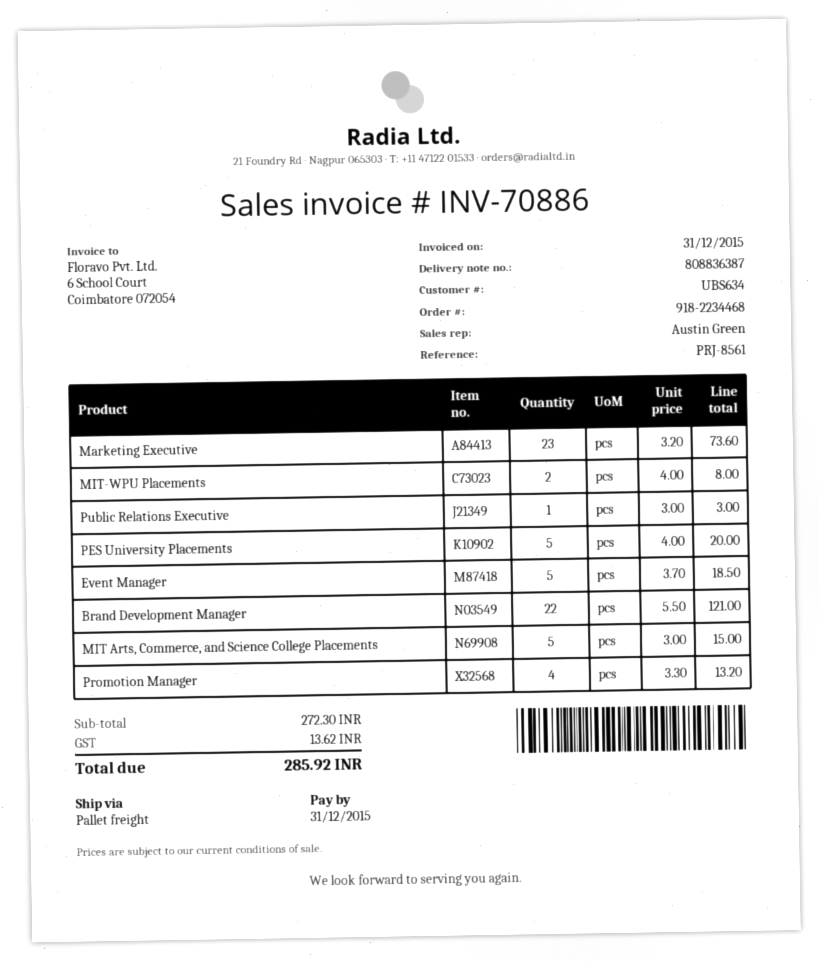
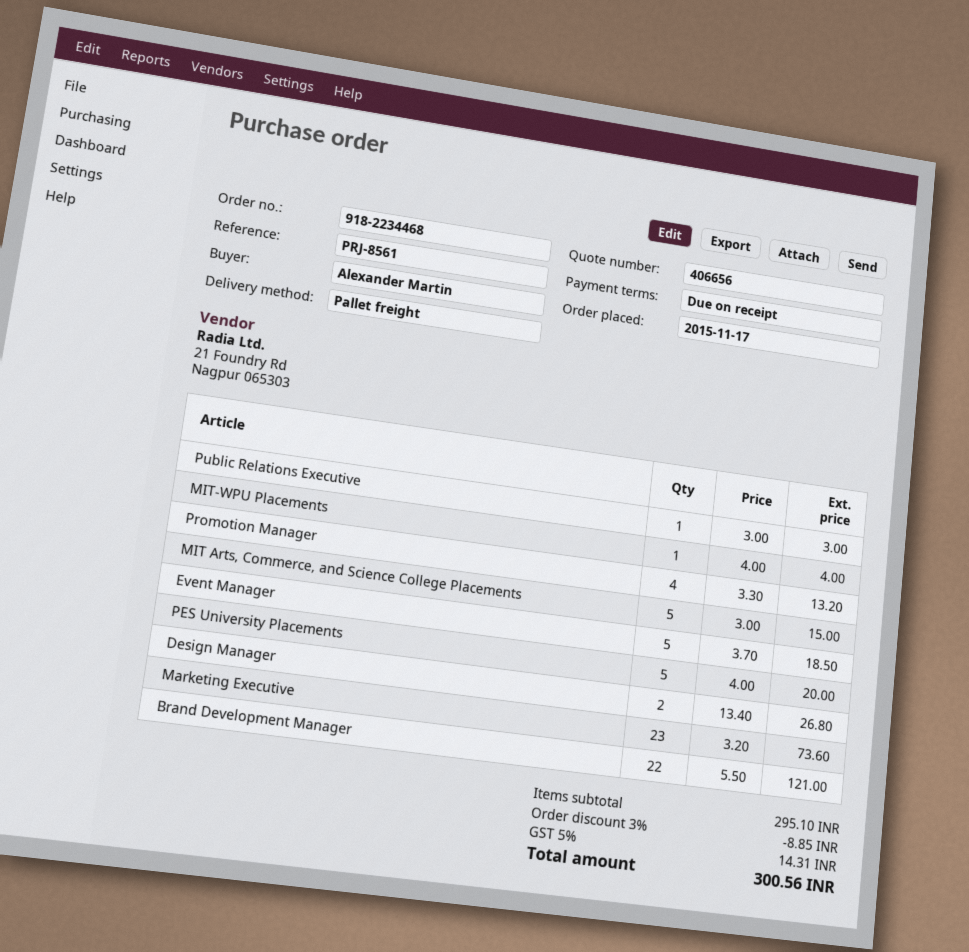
MIT-WPU Placements: 2 x 4.00 = 8.00 -> 1 x 4.00 = 4.00
Design Manager: none -> 2 x 13.40 = 26.80
subtotal: 272.30 -> 295.10
discount: none -> 3% = 8.85
tax: 13.62 -> 14.31
total: 285.92 -> 300.56

